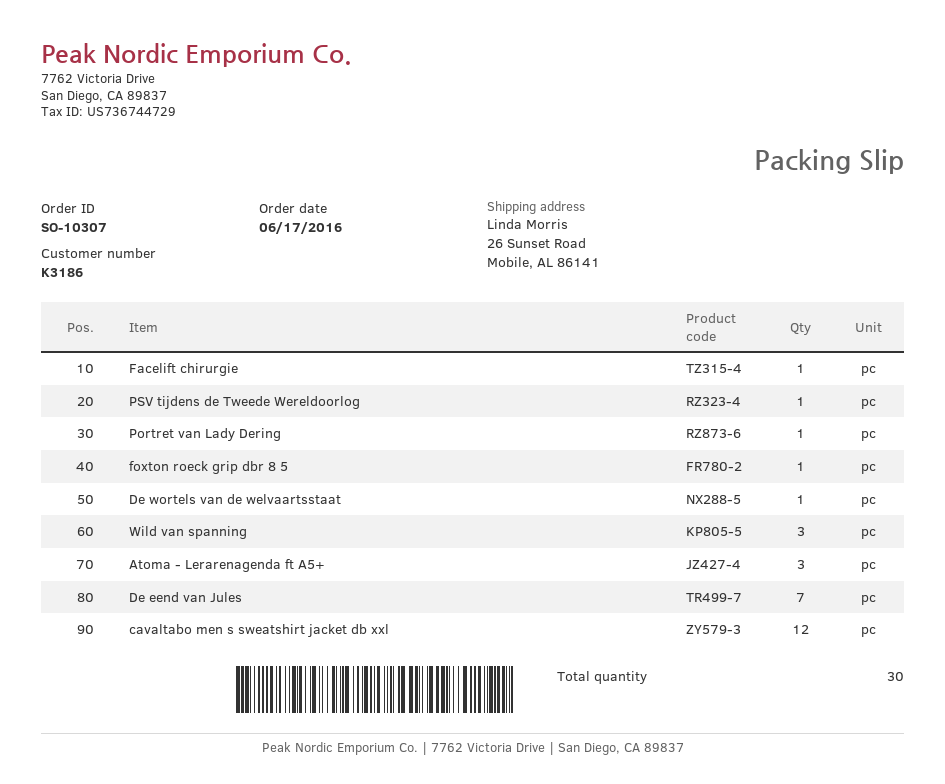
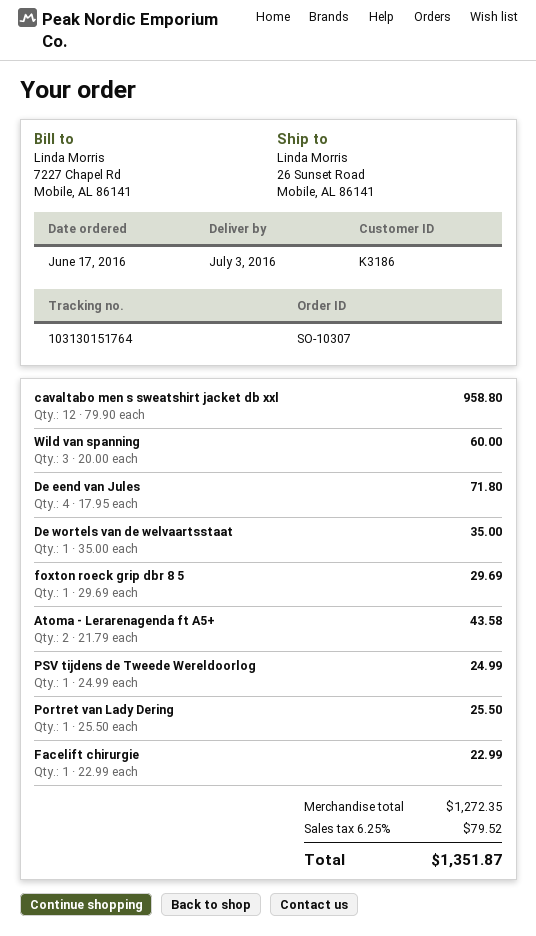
Atoma - Lerarenagenda ft A5+: 3 -> 2
De eend van Jules: 7 -> 4

